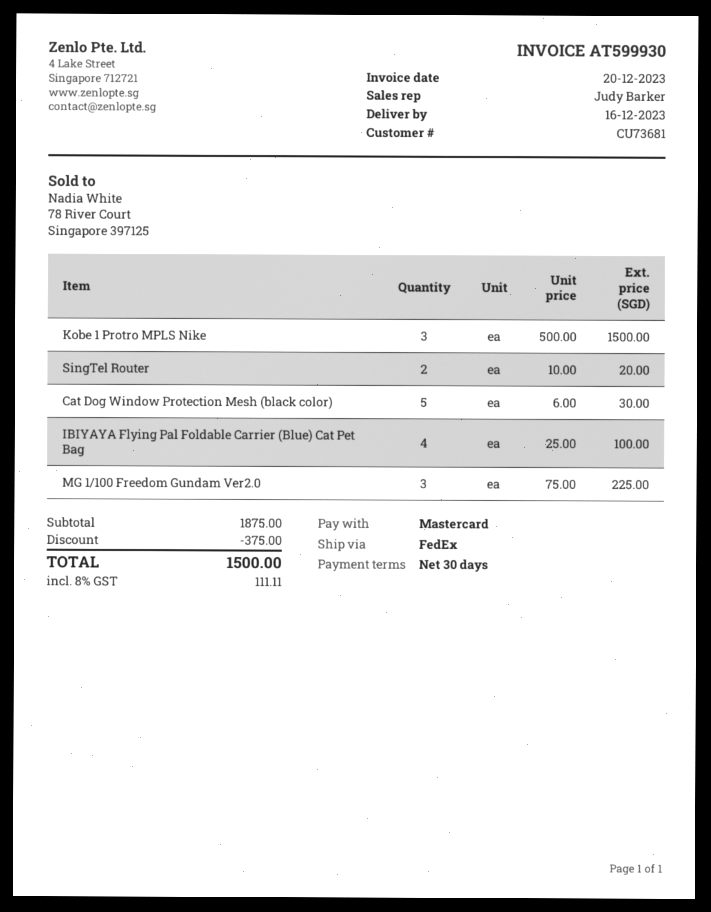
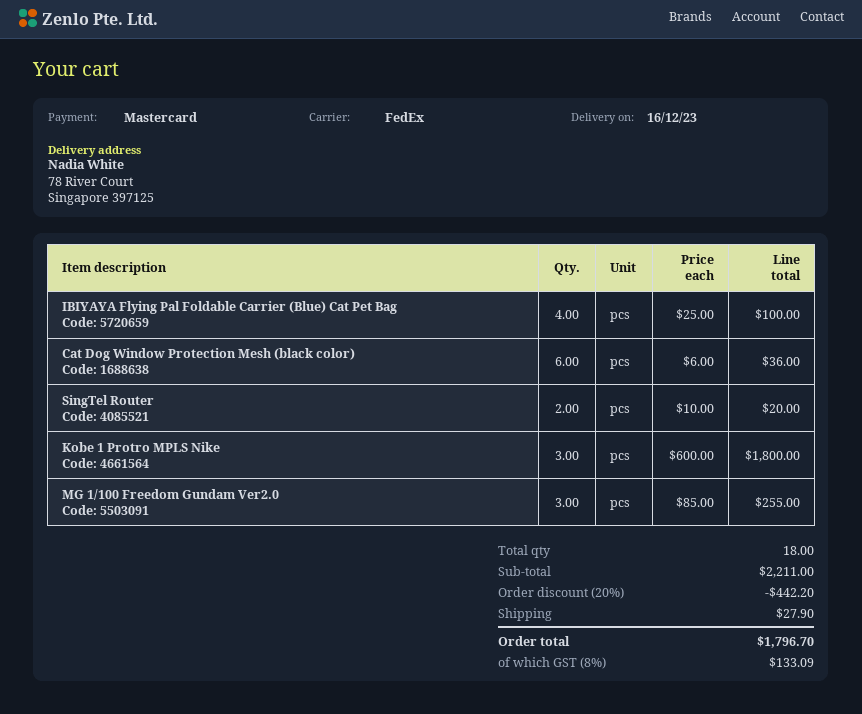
Kobe 1 Protro MPLS Nike: 3 x 500.00 = 1500.00 -> 3 x 600.00 = 1800.00
Cat Dog Window Protection Mesh (black color): 5 x 6.00 = 30.00 -> 6 x 6.00 = 36.00
MG 1/100 Freedom Gundam Ver2.0: 3 x 75.00 = 225.00 -> 3 x 85.00 = 255.00
subtotal: 1875.00 -> 2211.00
discount: 375.00 -> 442.20
shipping: none -> 27.90
tax: 8% = 111.11 -> 8% = 133.09
total: 1500.00 -> 1796.70

